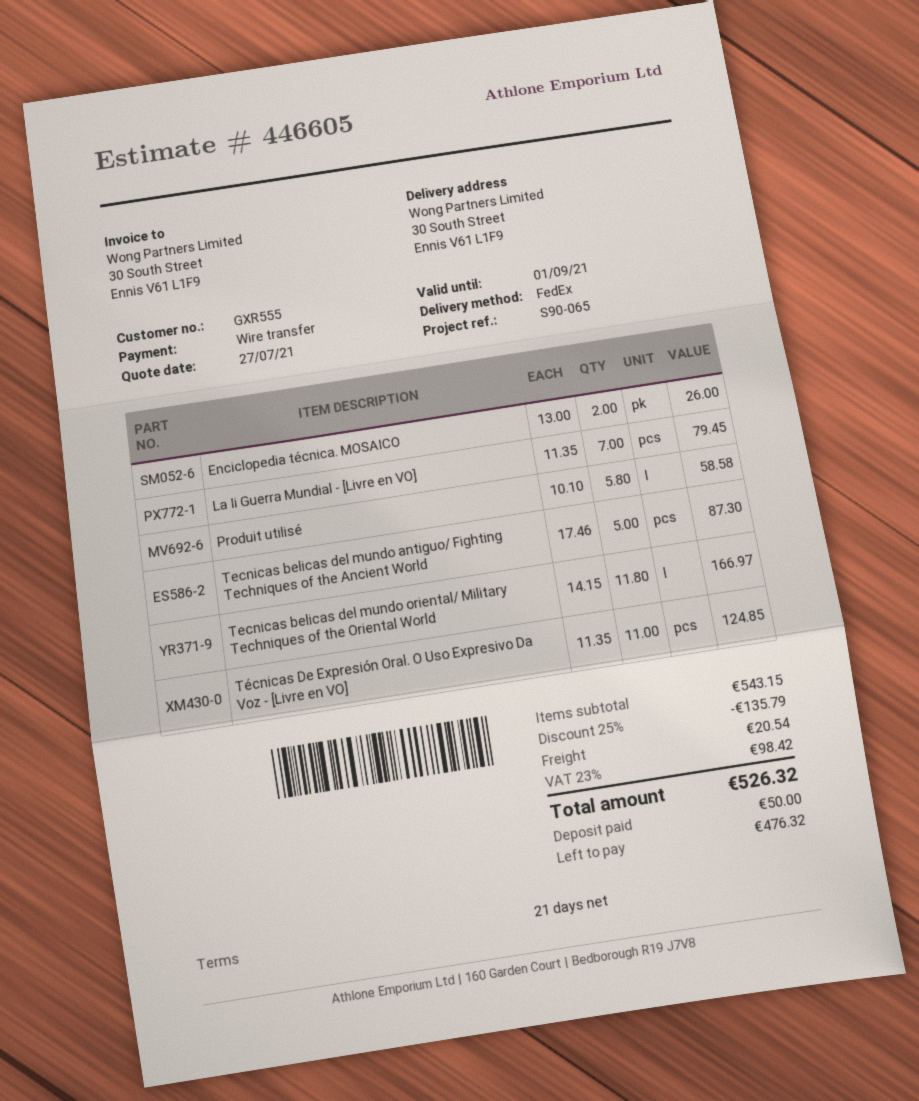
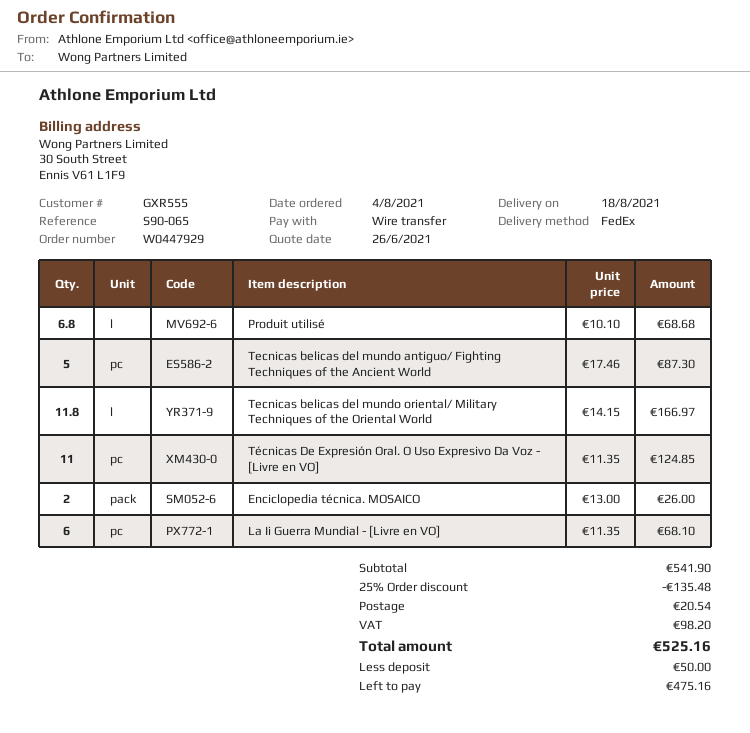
quote date: 2021-07-27 -> 2021-06-26
La Ii Guerra Mundial - [Livre en VO]: 7 x 11.35 = 79.45 -> 6 x 11.35 = 68.10
Produit utilisé: 5.8 x 10.10 = 58.58 -> 6.8 x 10.10 = 68.68
subtotal: 543.15 -> 541.90
discount: 25% = 135.79 -> 25% = 135.48
tax: 98.42 -> 98.20
total: 526.32 -> 525.16
balance: 476.32 -> 475.16

